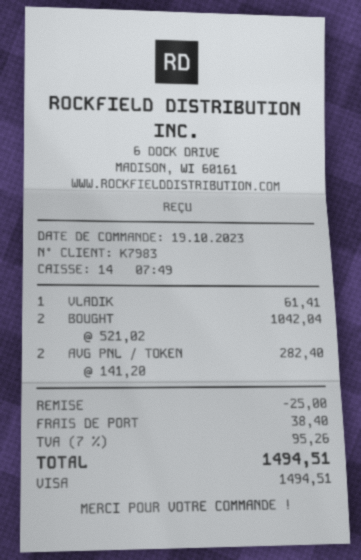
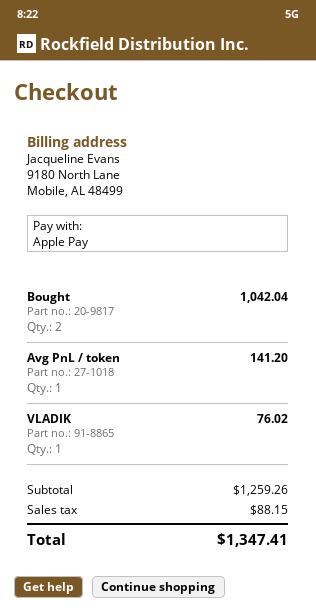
payment method: Visa -> Apple Pay
VLADIK: 1 for 61.41 -> 1 for 76.02
AVG PNL / TOKEN: 2 for 282.40 -> 1 for 141.20
discount: 25.00 -> none
shipping: 38.40 -> none
tax: 95.26 -> 88.15
total: 1494.51 -> 1347.41

